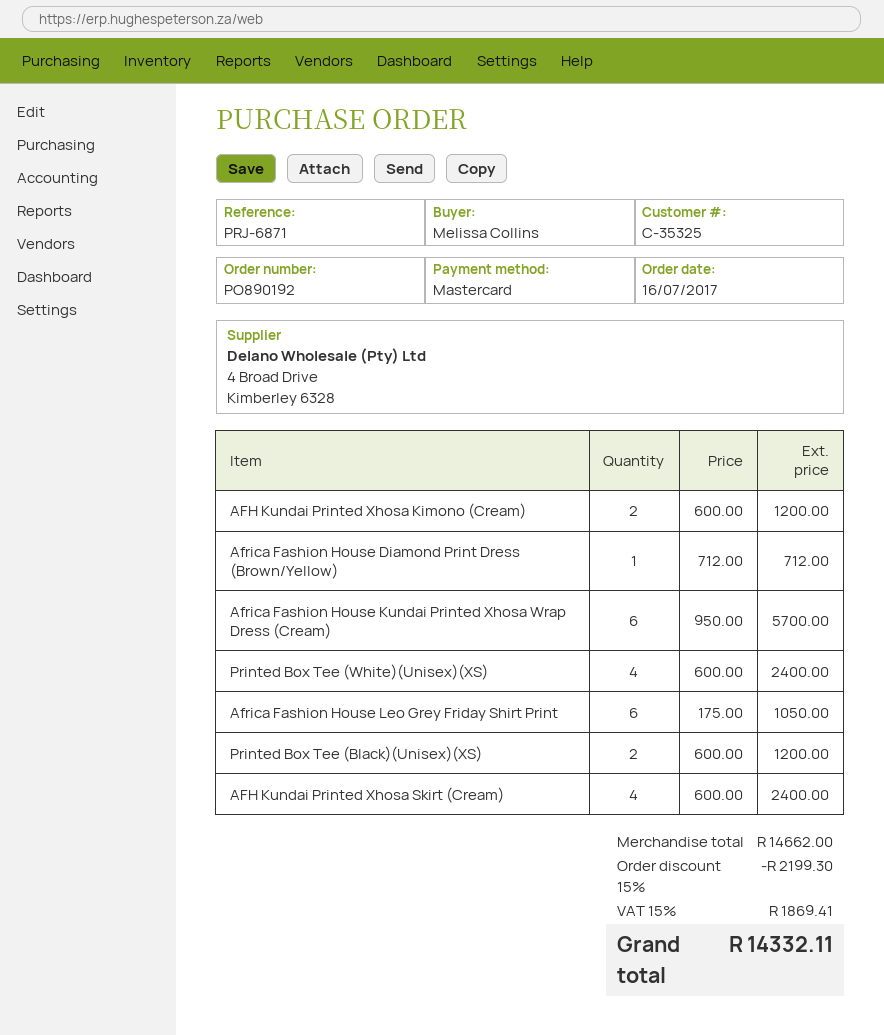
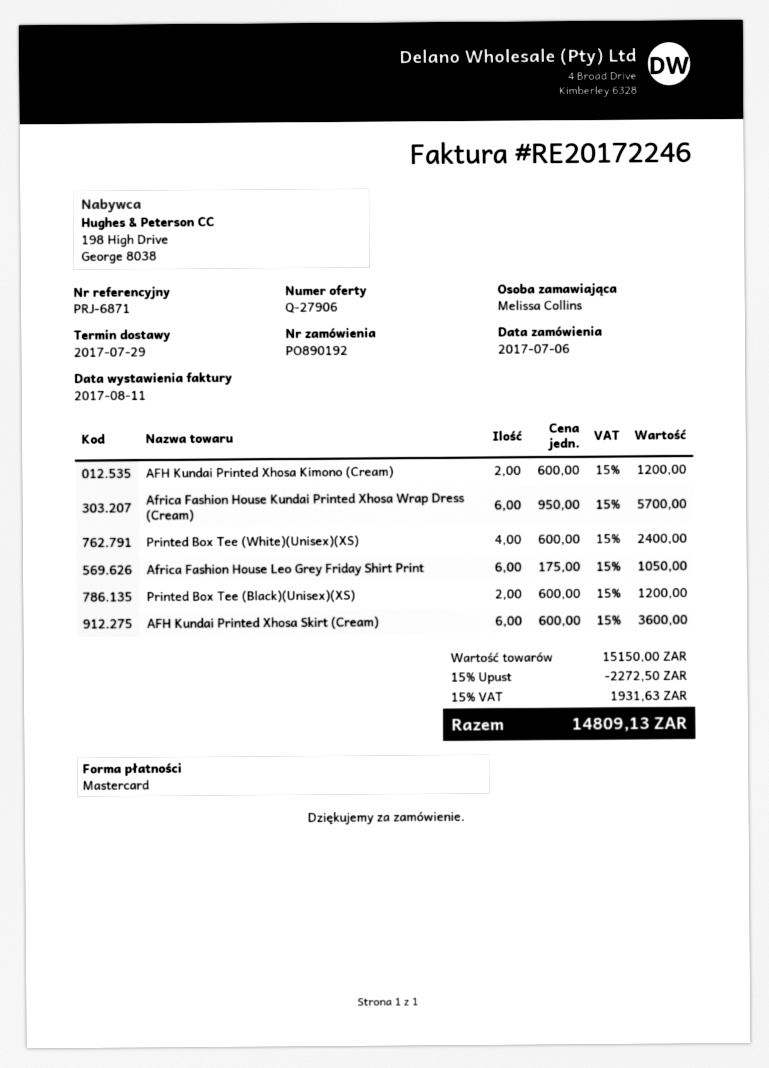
order date: 2017-07-16 -> 2017-07-06
Africa Fashion House Diamond Print Dress (Brown/Yellow): 1 x 712.00 = 712.00 -> none
AFH Kundai Printed Xhosa Skirt (Cream): 4 x 600.00 = 2400.00 -> 6 x 600.00 = 3600.00
subtotal: 14662.00 -> 15150.00
discount: 15% = 2199.30 -> 15% = 2272.50
tax: 15% = 1869.41 -> 15% = 1931.63
total: 14332.11 -> 14809.13

